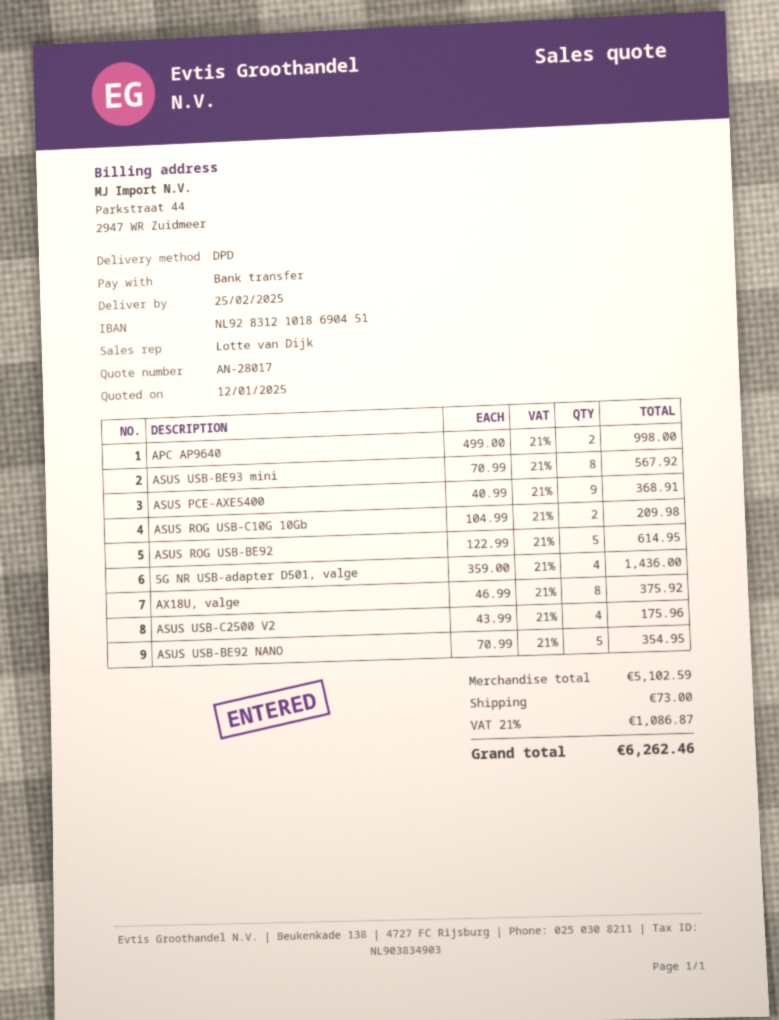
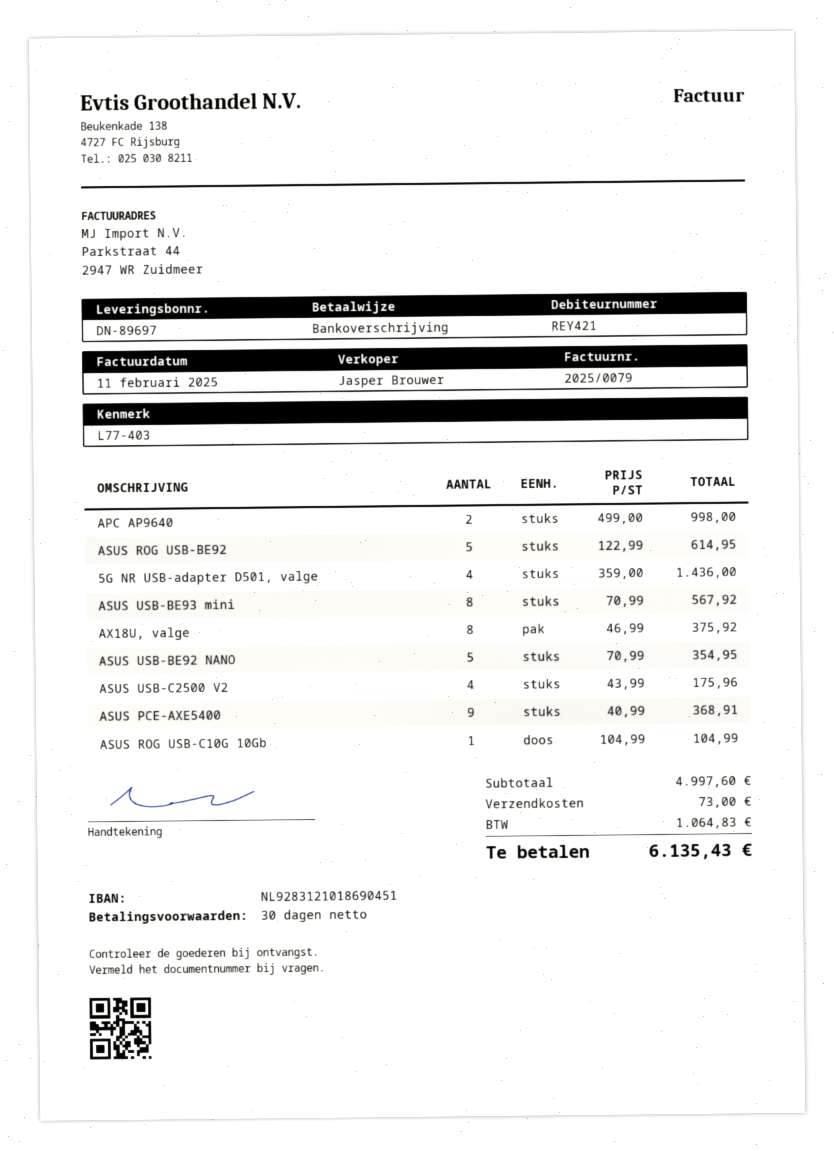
sales rep: Lotte van Dijk -> Jasper Brouwer
ASUS ROG USB-C10G 10Gb: 2 x 104.99 = 209.98 -> 1 x 104.99 = 104.99
subtotal: 5102.59 -> 4997.60
tax: 1086.87 -> 1064.83
total: 6262.46 -> 6135.43

